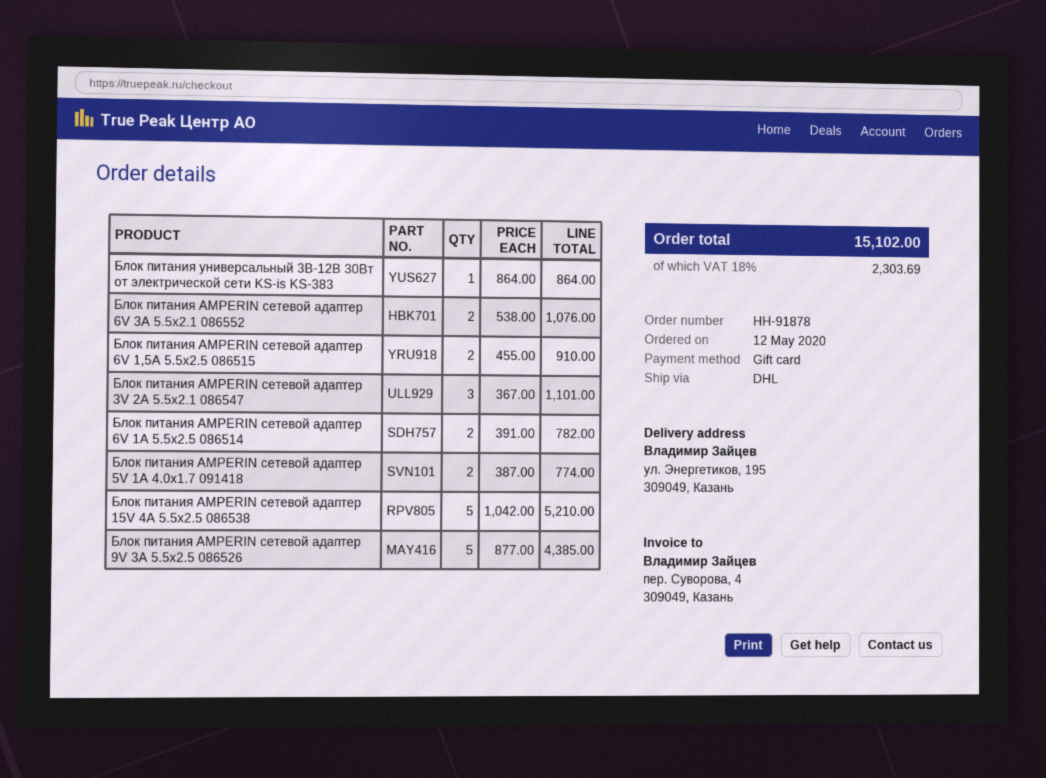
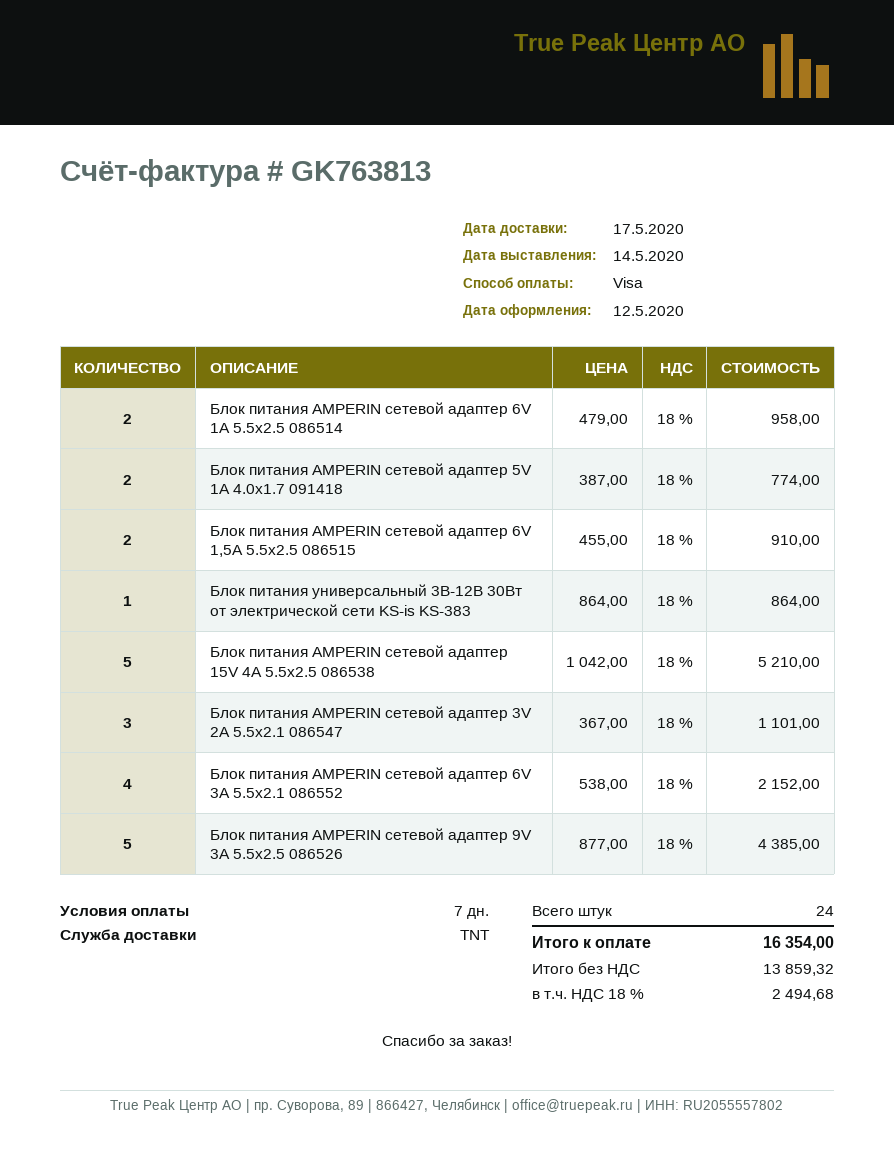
payment method: gift card -> Visa
shipping method: DHL -> TNT
Блок питания AMPERIN сетевой адаптер 6V 3A 5.5x2.1 086552: 2 x 538.00 = 1076.00 -> 4 x 538.00 = 2152.00
Блок питания AMPERIN сетевой адаптер 6V 1A 5.5x2.5 086514: 2 x 391.00 = 782.00 -> 2 x 479.00 = 958.00
tax: 18% = 2303.69 -> 18% = 2494.68
total: 15102.00 -> 16354.00

